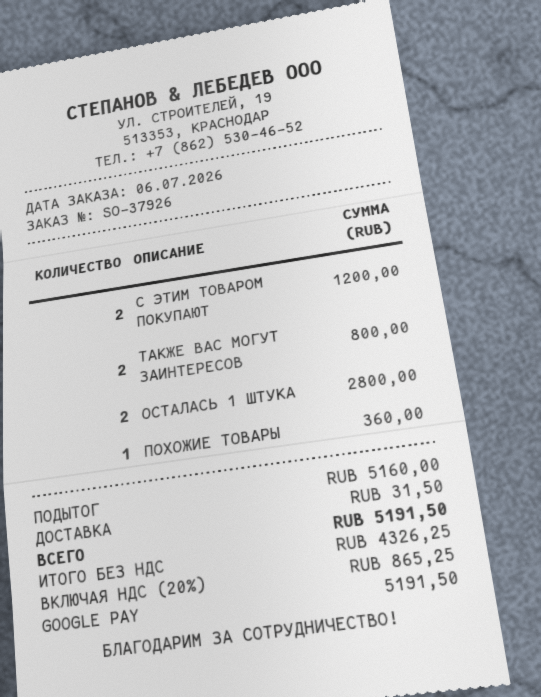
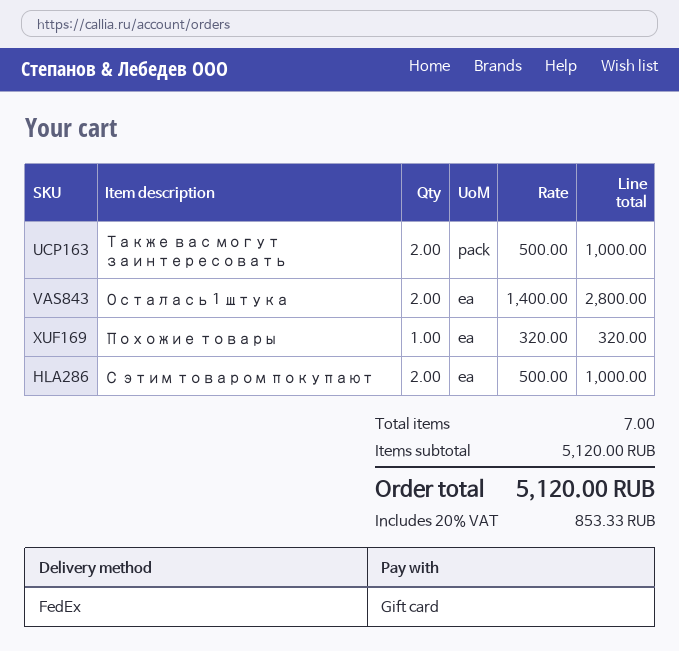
payment method: Google Pay -> gift card
С ЭТИМ ТОВАРОМ ПОКУПАЮТ: 2 for 1200.00 -> 2 for 1000.00
ТАКЖЕ ВАС МОГУТ ЗАИНТЕРЕСОВ: 2 for 800.00 -> 2 for 1000.00
ПОХОЖИЕ ТОВАРЫ: 1 for 360.00 -> 1 for 320.00
subtotal: 5160.00 -> 5120.00
shipping: 31.50 -> none
tax: 20% = 865.25 -> 20% = 853.33
total: 5191.50 -> 5120.00

